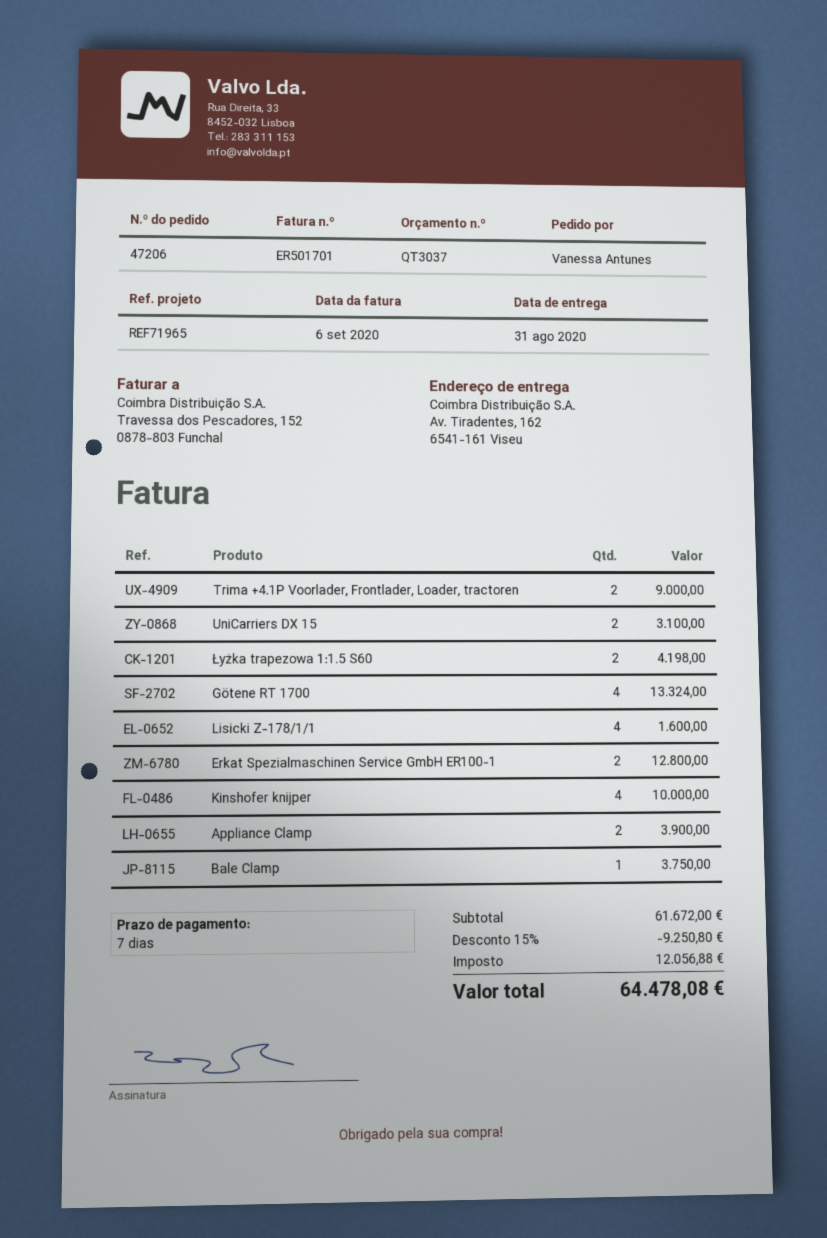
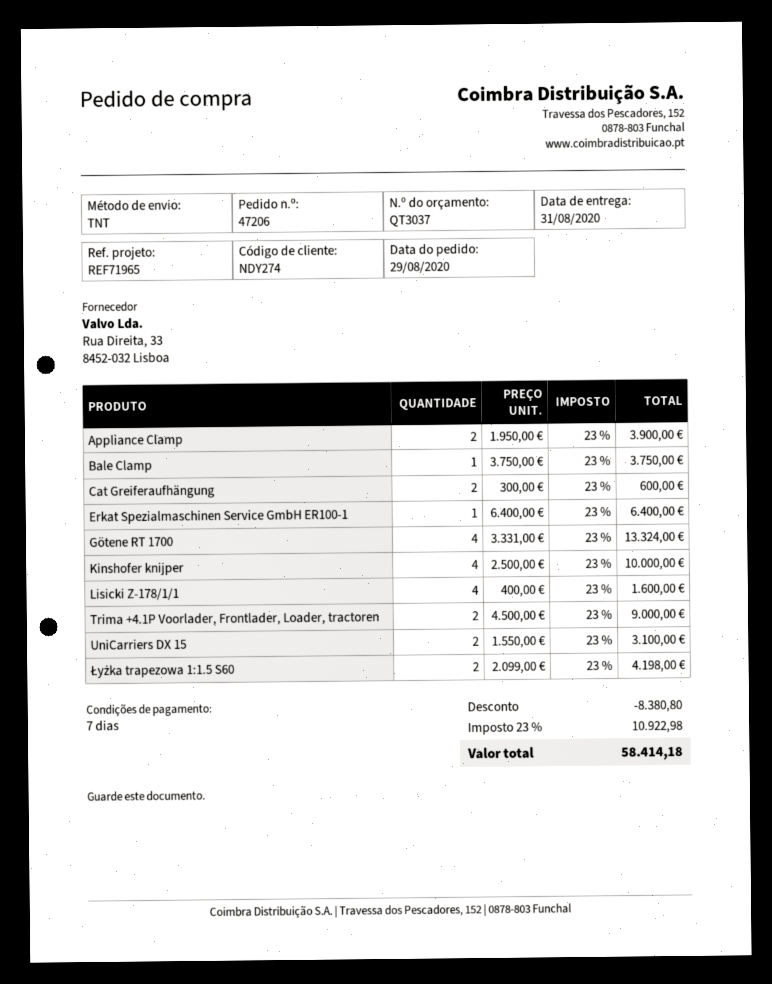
Erkat Spezialmaschinen Service GmbH ER100-1: 2 for 12800.00 -> 1 for 6400.00
Cat Greiferaufhängung: none -> 2 for 600.00
discount: 9250.80 -> 8380.80
tax: 12056.88 -> 10922.98
total: 64478.08 -> 58414.18

